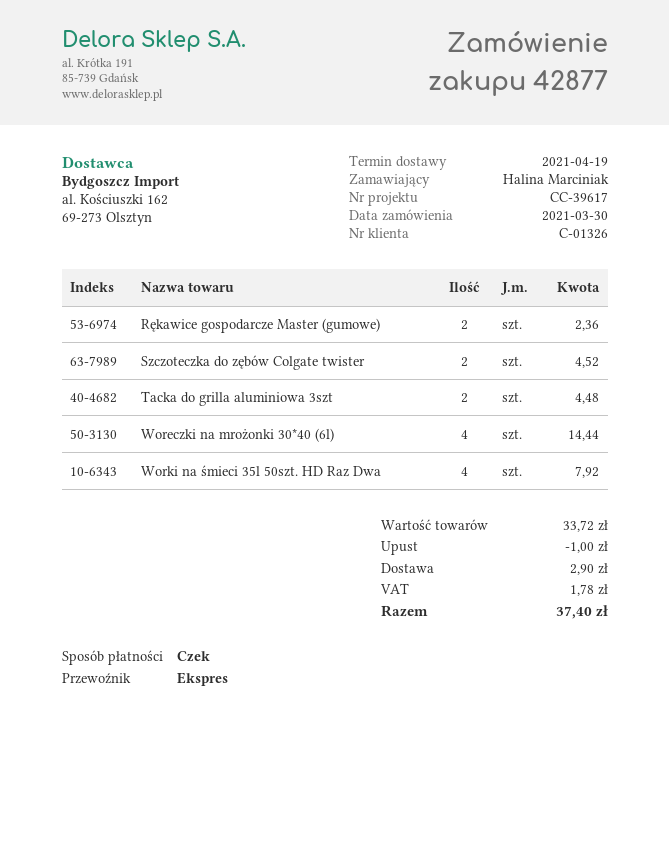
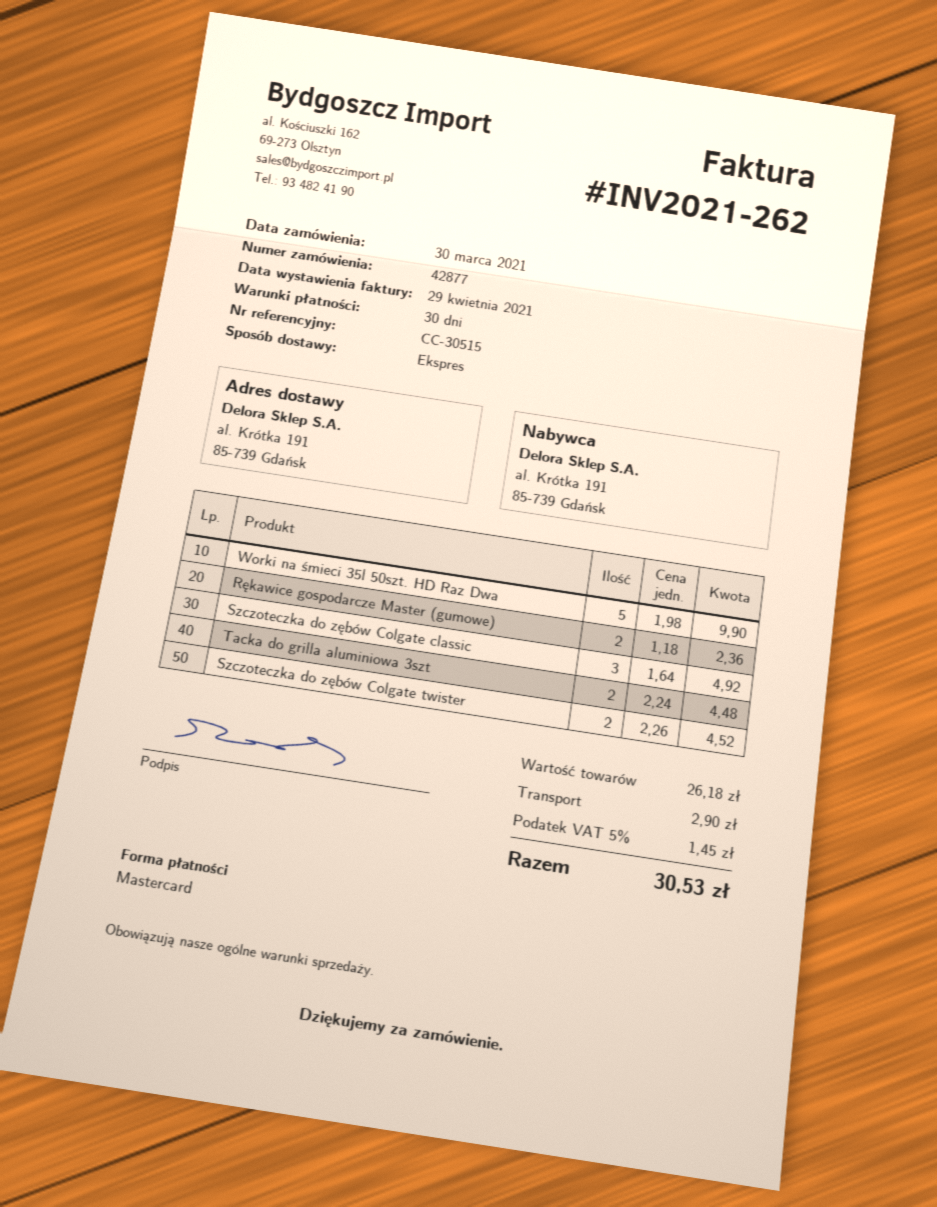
reference: CC-39617 -> CC-30515
payment method: cheque -> Mastercard
Woreczki na mrożonki 30*40 (6l): 4 for 14.44 -> none
Worki na śmieci 35l 50szt. HD Raz Dwa: 4 for 7.92 -> 5 for 9.90
Szczoteczka do zębów Colgate classic: none -> 3 for 4.92
subtotal: 33.72 -> 26.18
discount: 1.00 -> none
tax: 1.78 -> 1.45
total: 37.40 -> 30.53

